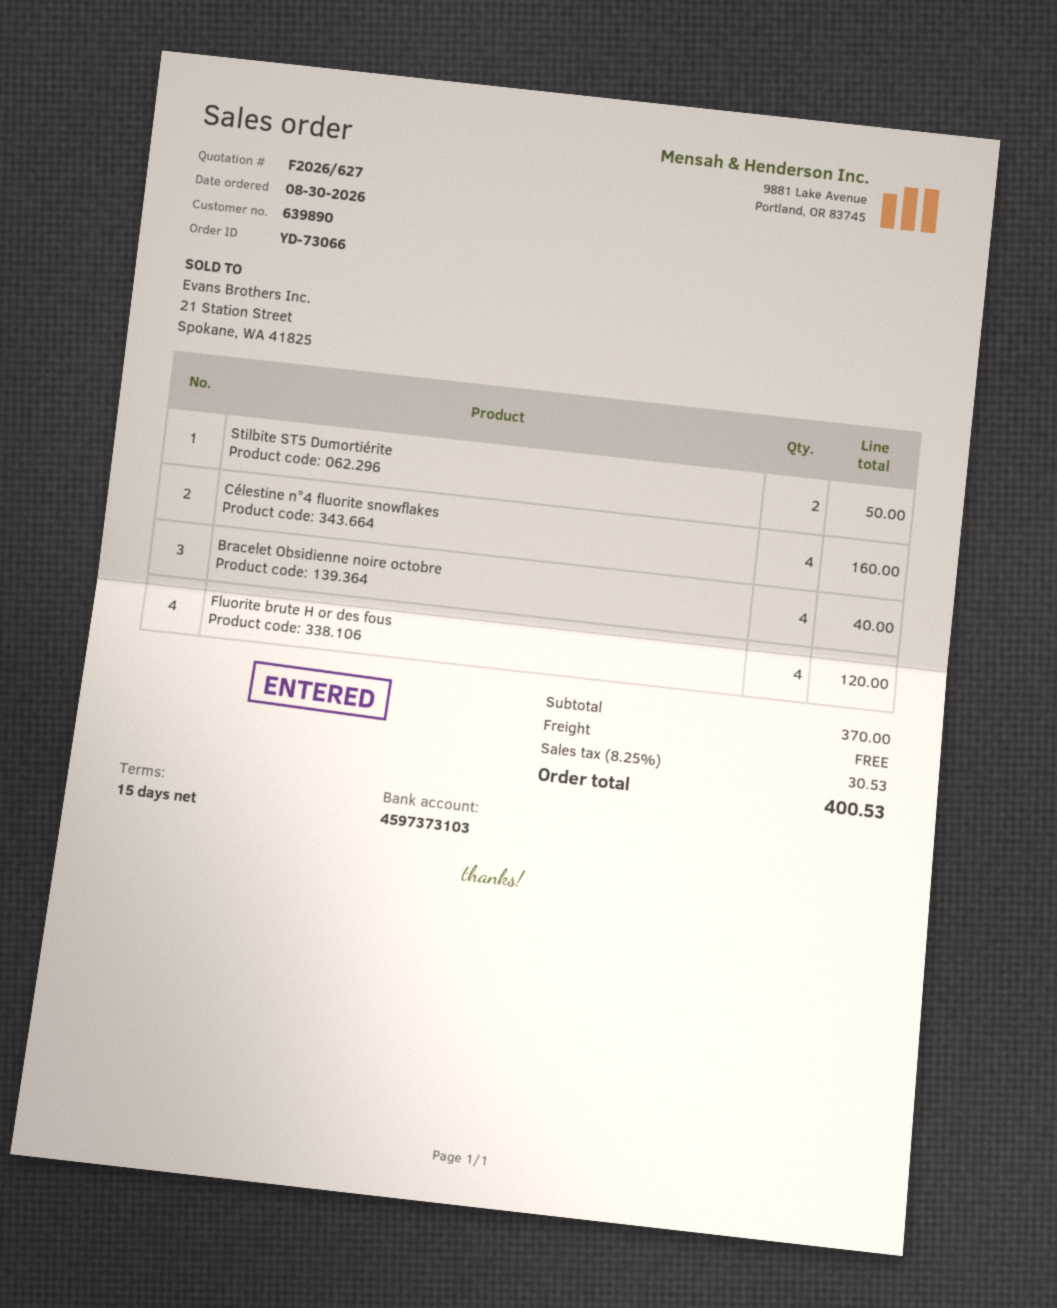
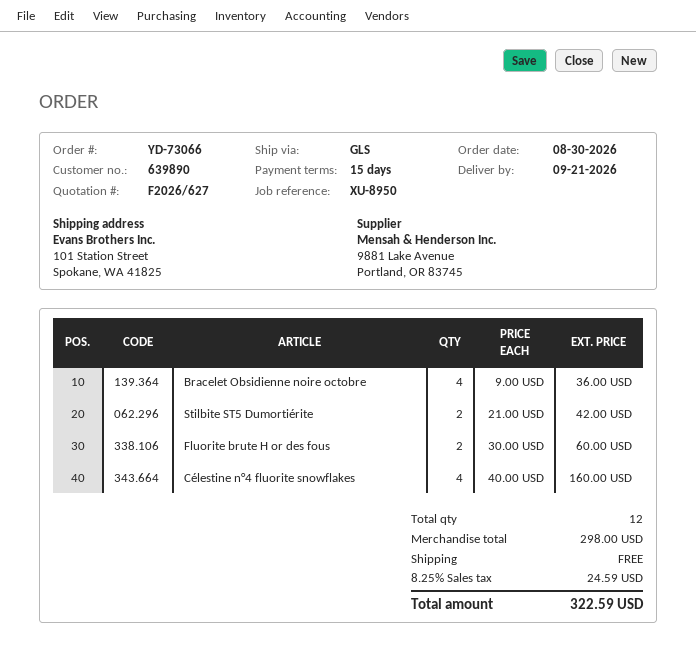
Stilbite ST5 Dumortiérite: 2 for 50.00 -> 2 for 42.00
Bracelet Obsidienne noire octobre: 4 for 40.00 -> 4 for 36.00
Fluorite brute H or des fous: 4 for 120.00 -> 2 for 60.00
subtotal: 370.00 -> 298.00
tax: 8.25% = 30.53 -> 8.25% = 24.59
total: 400.53 -> 322.59

